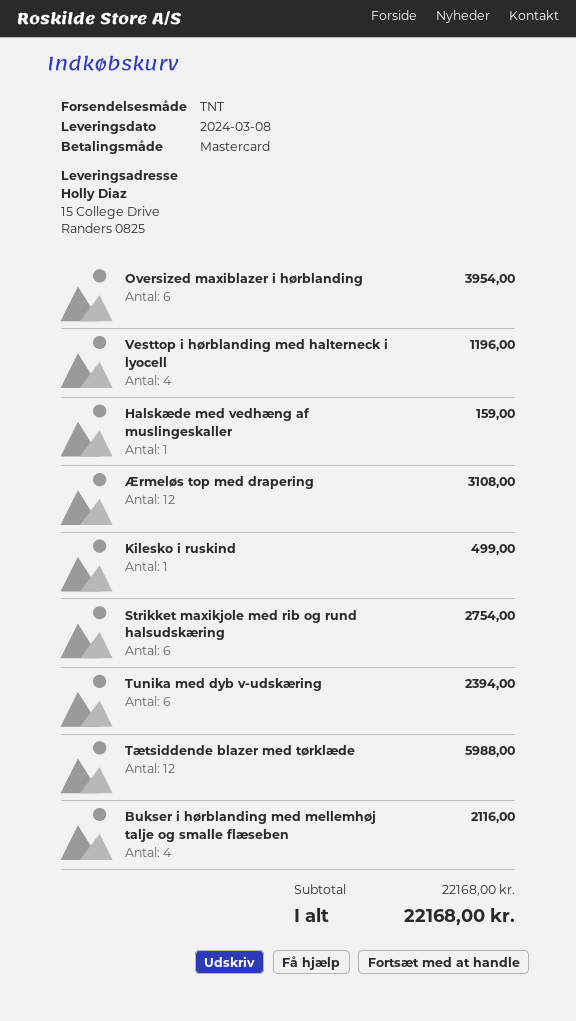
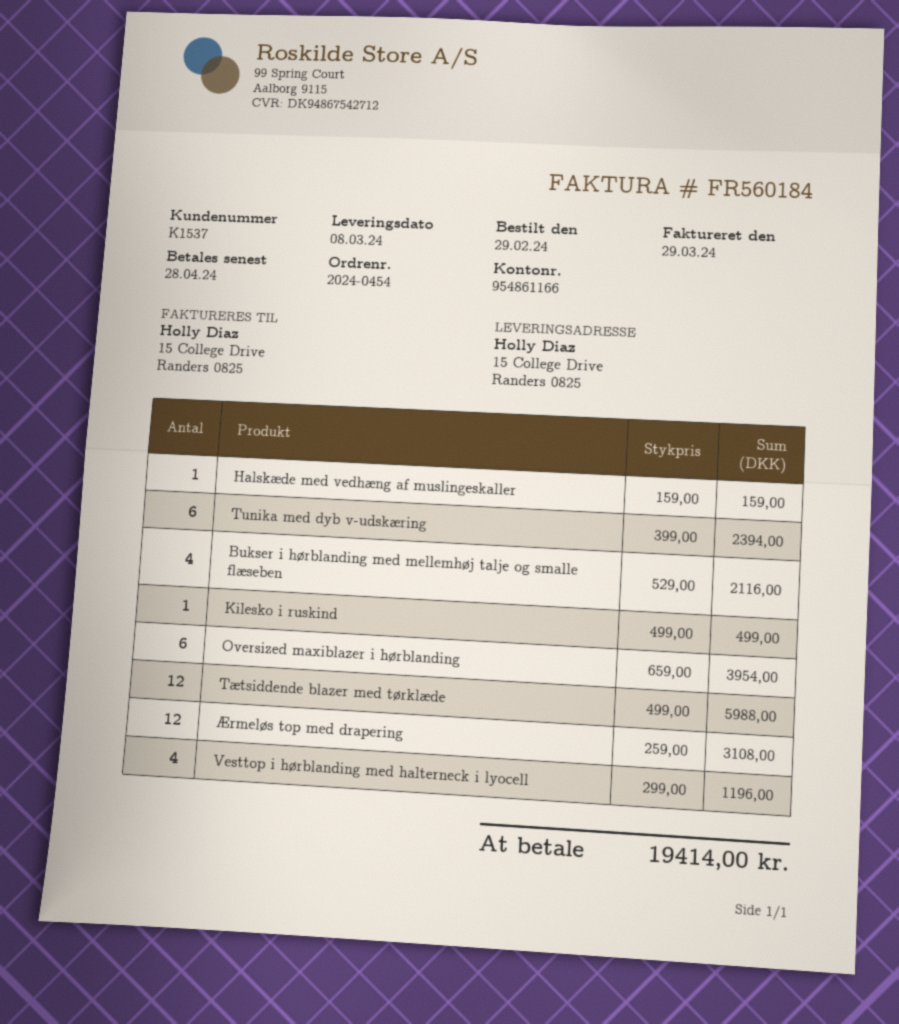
Strikket maxikjole med rib og rund halsudskæring: 6 for 2754.00 -> none
total: 22168.00 -> 19414.00

